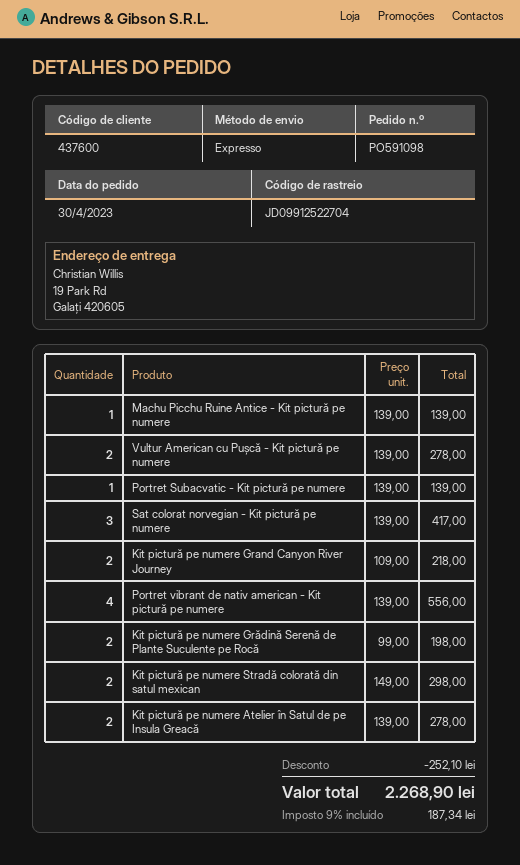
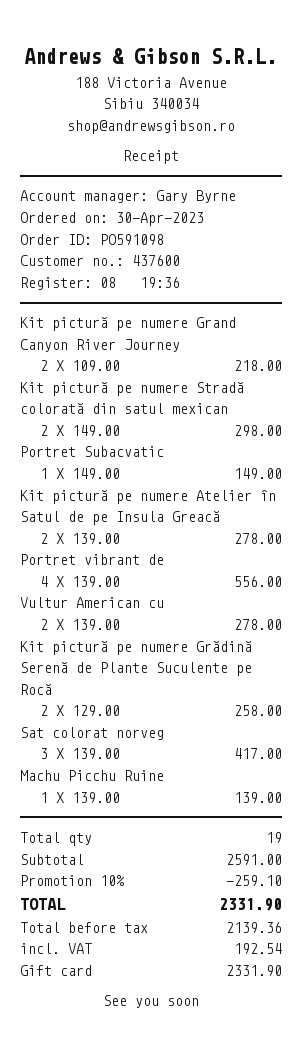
Portret Subacvatic - Kit pictură pe numere: 1 x 139.00 = 139.00 -> 1 x 149.00 = 149.00
Kit pictură pe numere Grădină Serenă de Plante Suculente pe Rocă: 2 x 99.00 = 198.00 -> 2 x 129.00 = 258.00
discount: 252.10 -> 259.10
tax: 187.34 -> 192.54
total: 2268.90 -> 2331.90

